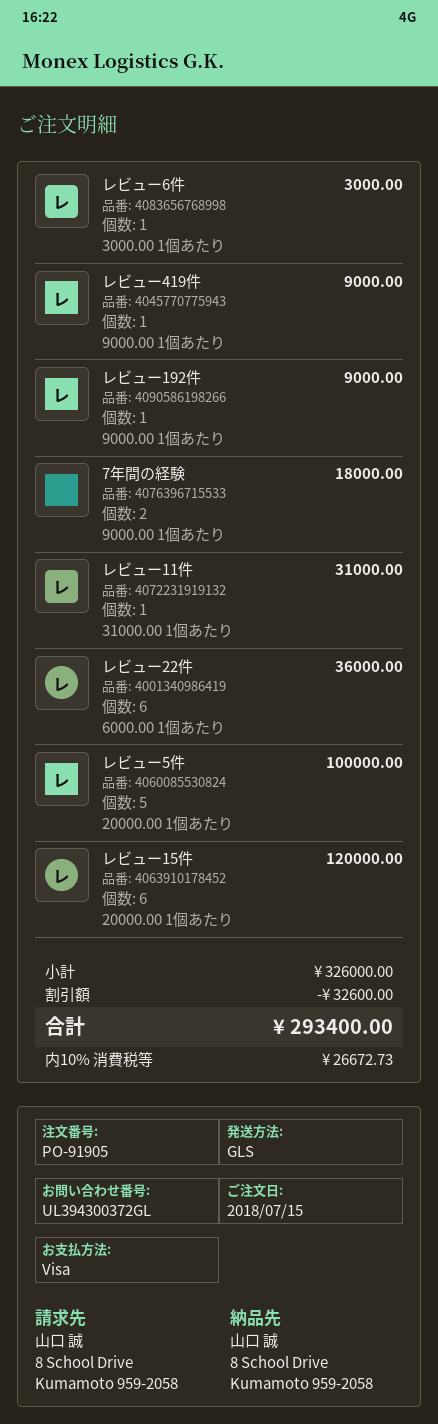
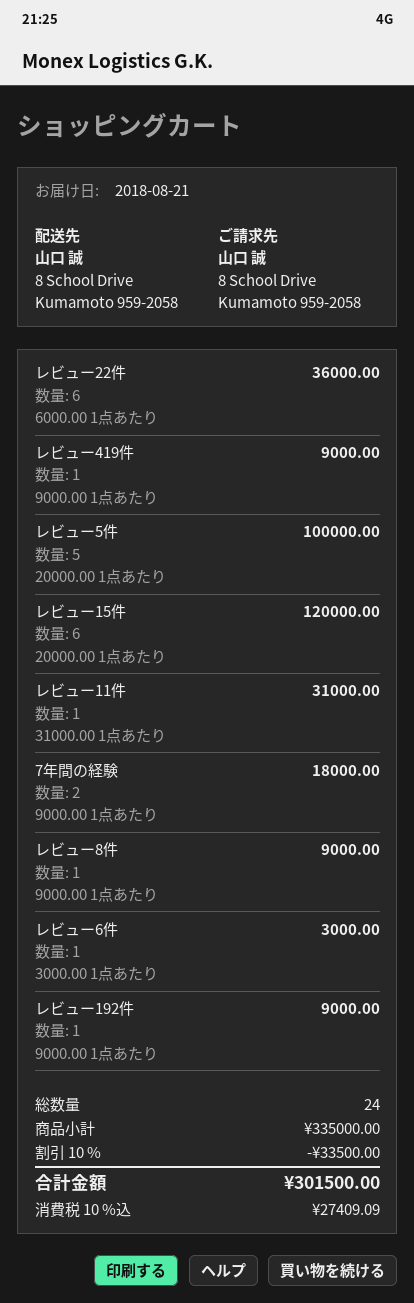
レビュー8件: none -> 1 x 9000.00 = 9000.00
subtotal: 326000.00 -> 335000.00
discount: 32600.00 -> 33500.00
tax: 10% = 26672.73 -> 10% = 27409.09
total: 293400.00 -> 301500.00

